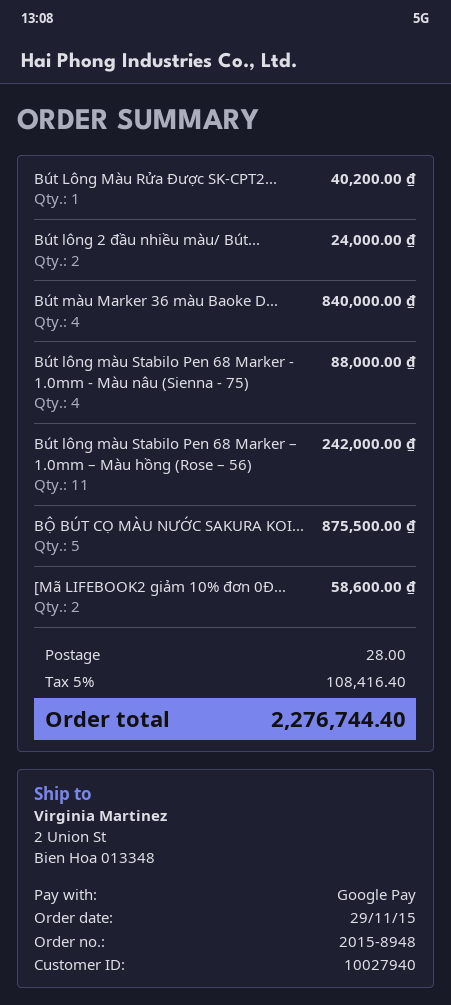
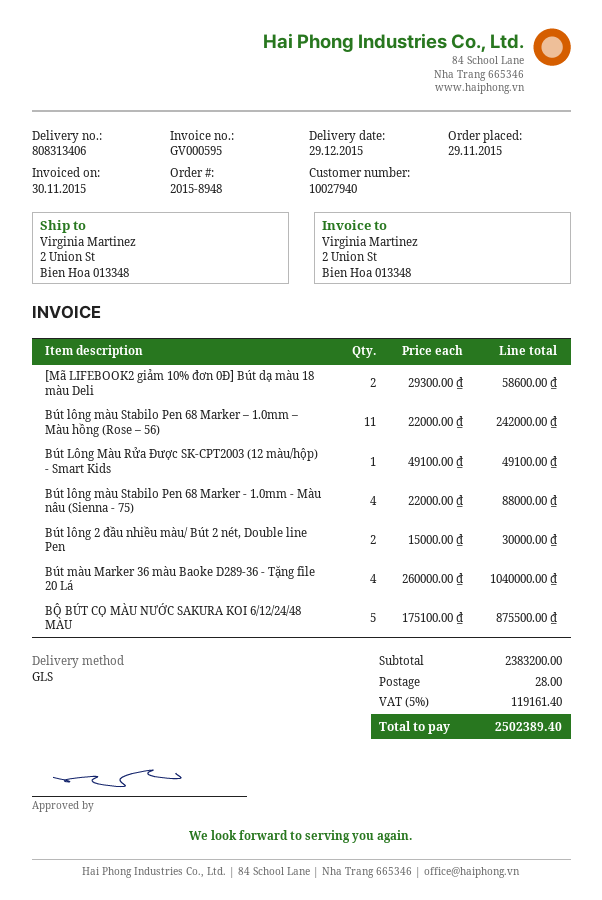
Bút Lông Màu Rửa Được SK-CPT2...: 1 for 40200.00 -> 1 for 49100.00
Bút lông 2 đầu nhiều màu/ Bút...: 2 for 24000.00 -> 2 for 30000.00
Bút màu Marker 36 màu Baoke D...: 4 for 840000.00 -> 4 for 1040000.00
tax: 5% = 108416.40 -> 5% = 119161.40
total: 2276744.40 -> 2502389.40

